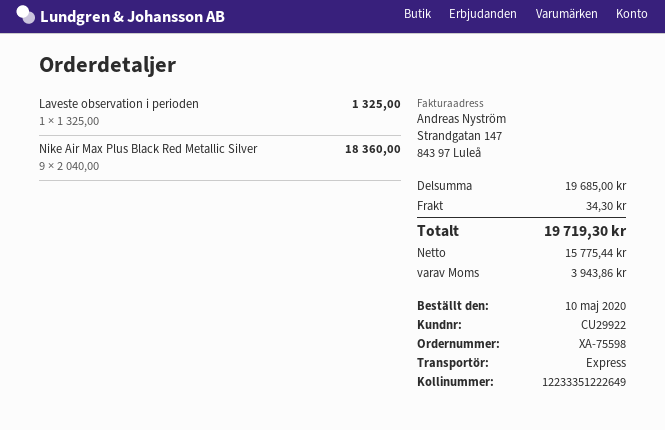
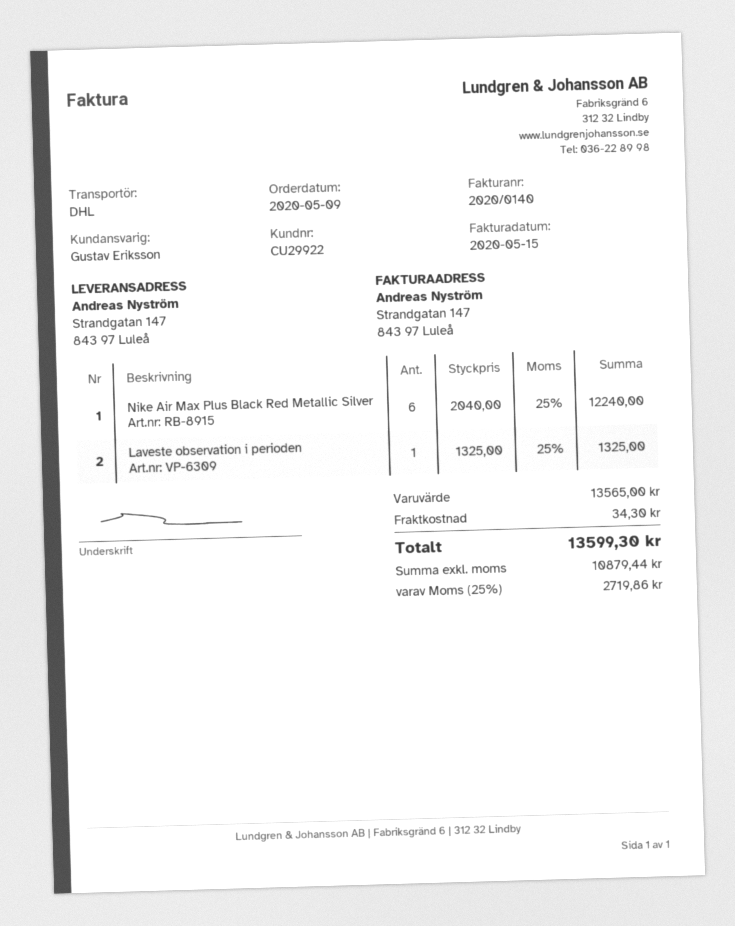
order date: 2020-05-10 -> 2020-05-09
shipping method: express -> DHL
Nike Air Max Plus Black Red Metallic Silver: 9 x 2040.00 = 18360.00 -> 6 x 2040.00 = 12240.00
subtotal: 19685.00 -> 13565.00
net: 15775.44 -> 10879.44
tax: 3943.86 -> 2719.86
total: 19719.30 -> 13599.30

